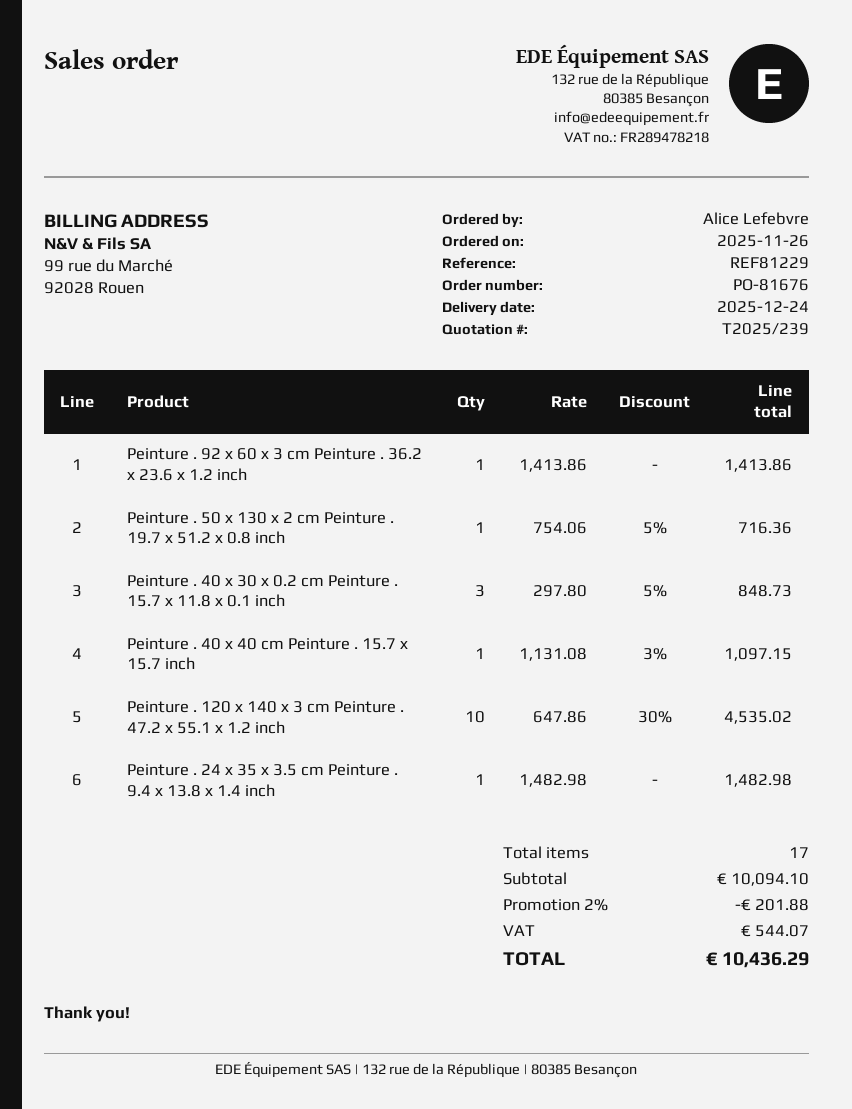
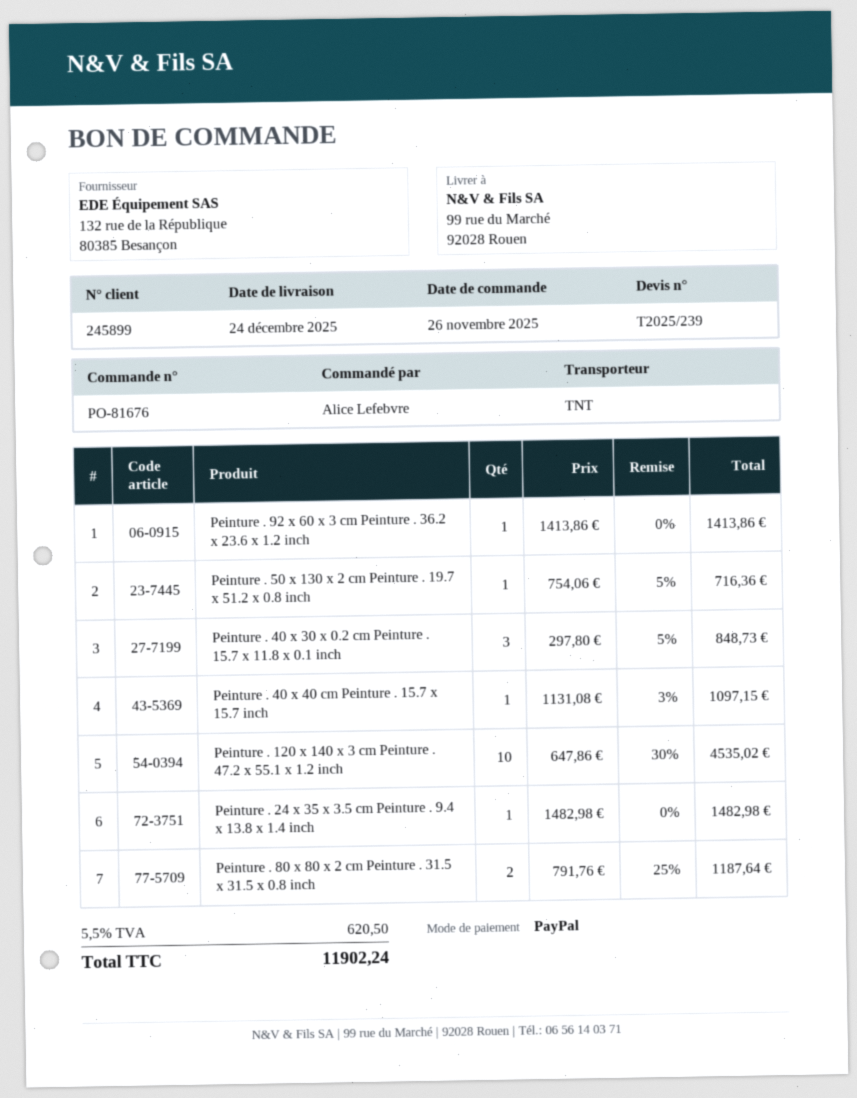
Peinture . 80 x 80 x 2 cm Peinture . 31.5 x 31.5 x 0.8 inch: none -> 2 x 791.76 - 25% = 1187.64
discount: 2% = 201.88 -> none
tax: 544.07 -> 620.50
total: 10436.29 -> 11902.24

